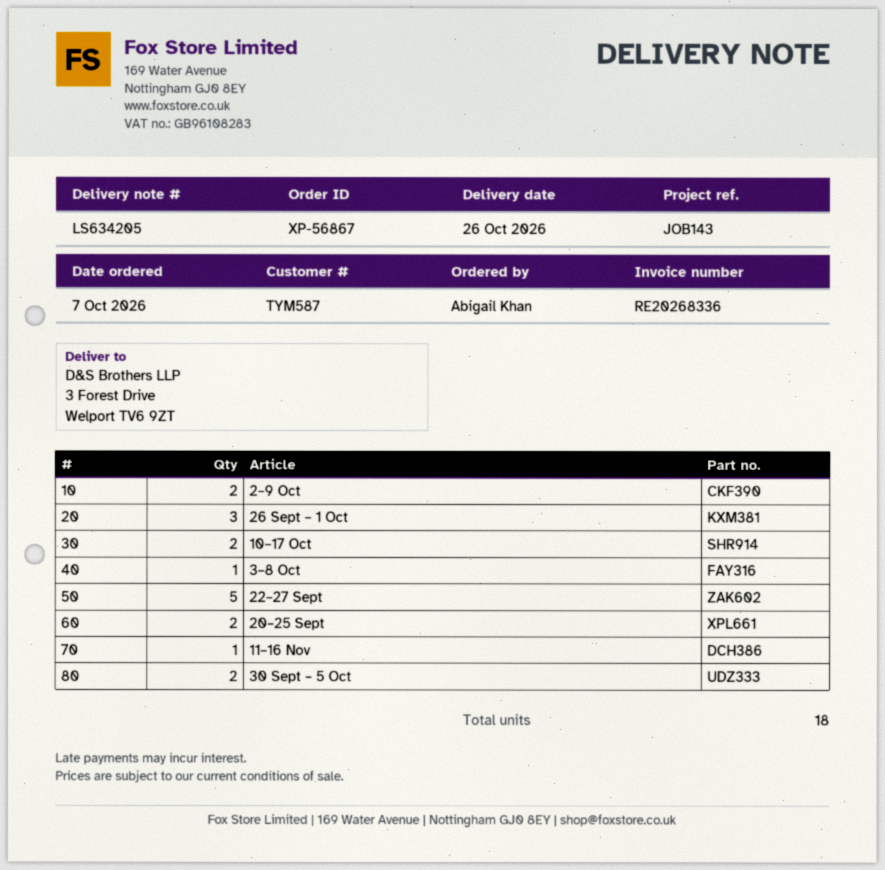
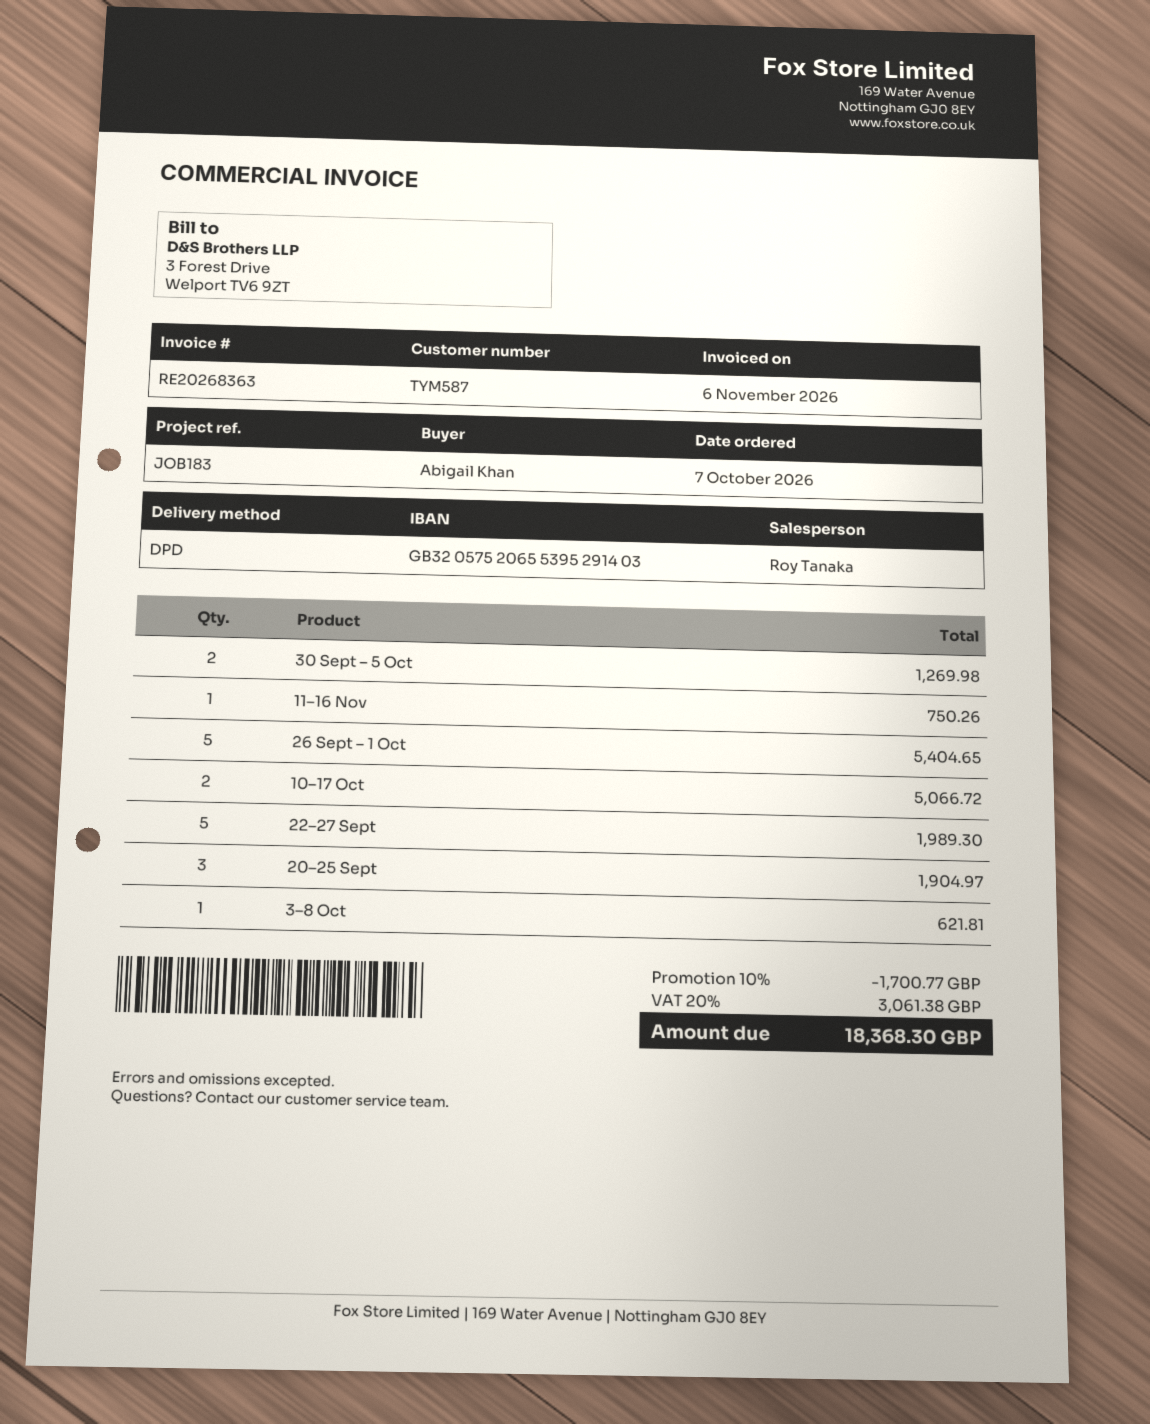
invoice number: RE20268336 -> RE20268363
reference: JOB143 -> JOB183
2–9 Oct: 2 -> none
26 Sept – 1 Oct: 3 -> 5
20–25 Sept: 2 -> 3

